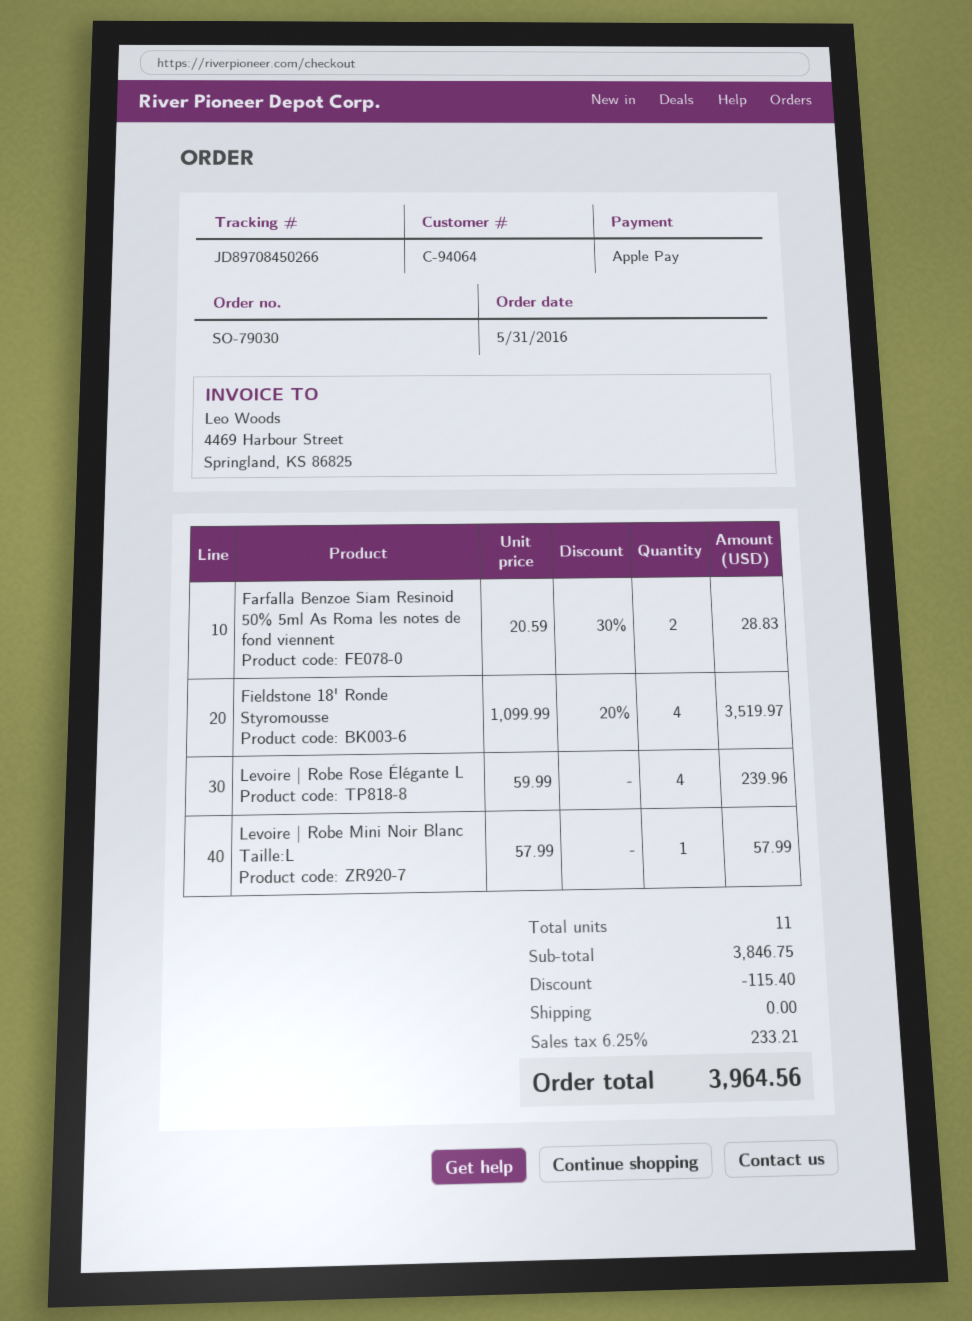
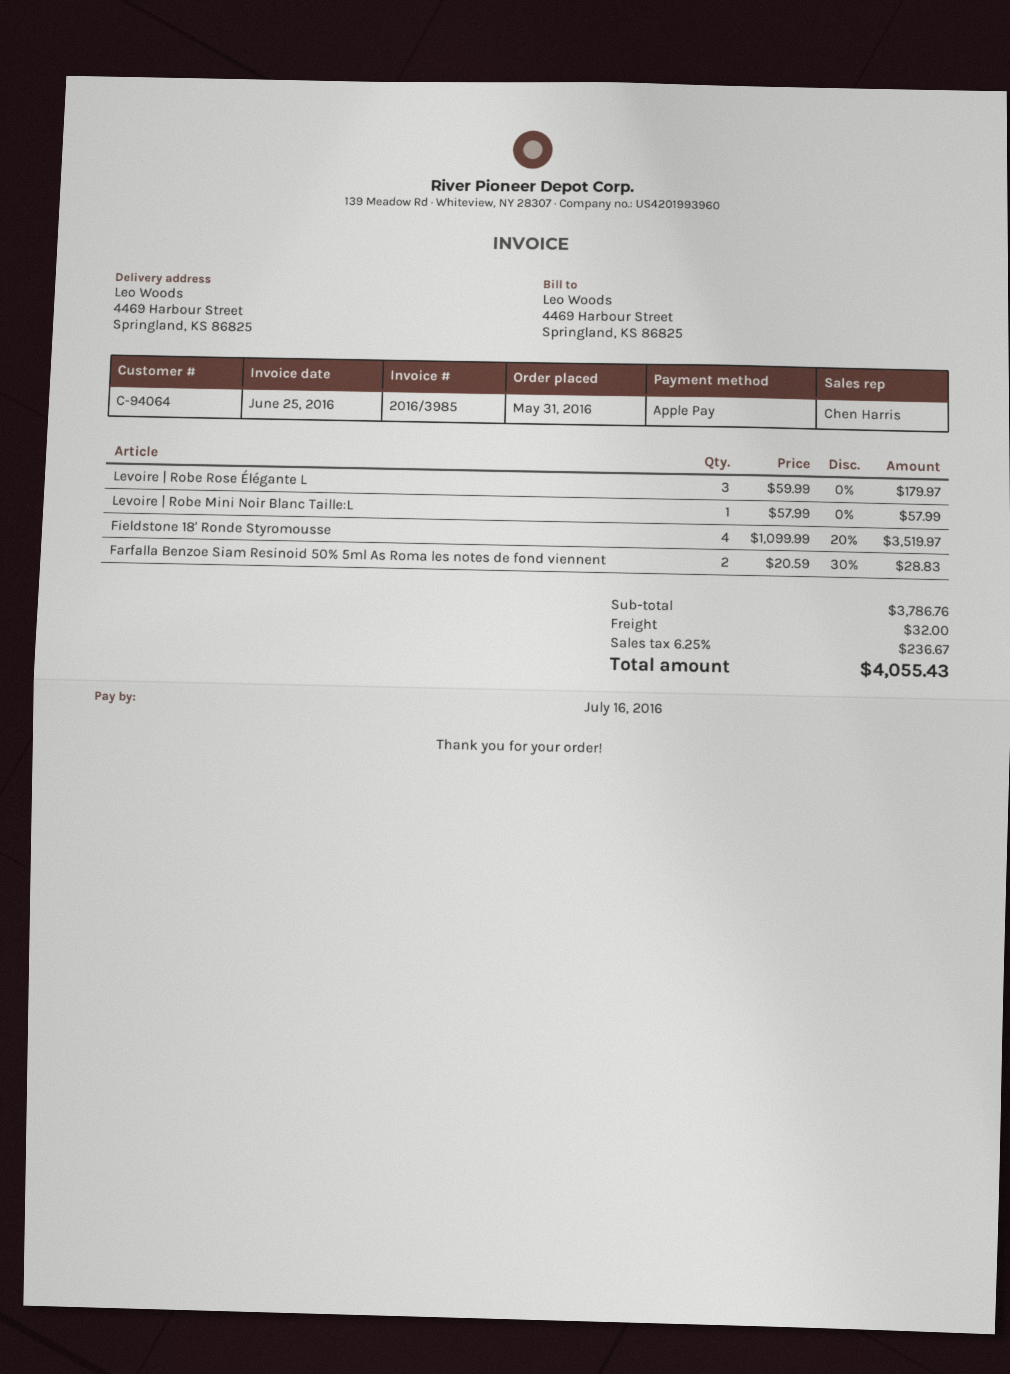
Levoire | Robe Rose Élégante L: 4 x 59.99 = 239.96 -> 3 x 59.99 = 179.97
subtotal: 3846.75 -> 3786.76
discount: 115.40 -> none
shipping: 0.00 -> 32.00
tax: 6.25% = 233.21 -> 6.25% = 236.67
total: 3964.56 -> 4055.43

